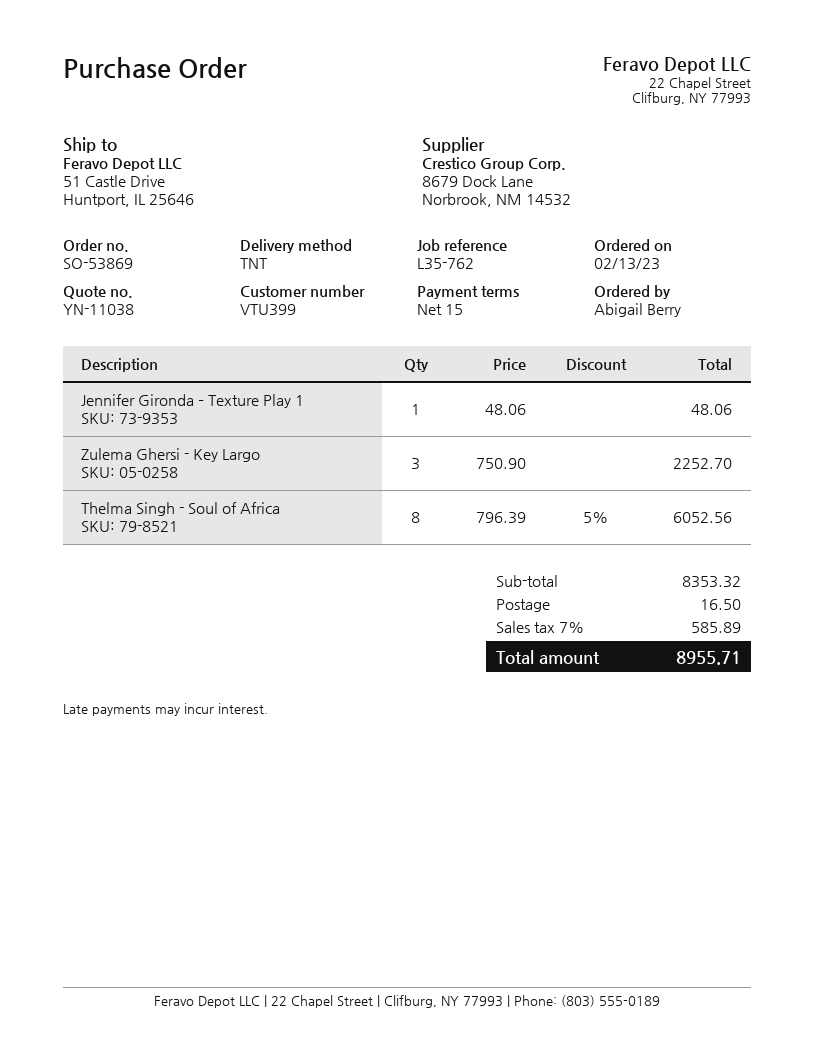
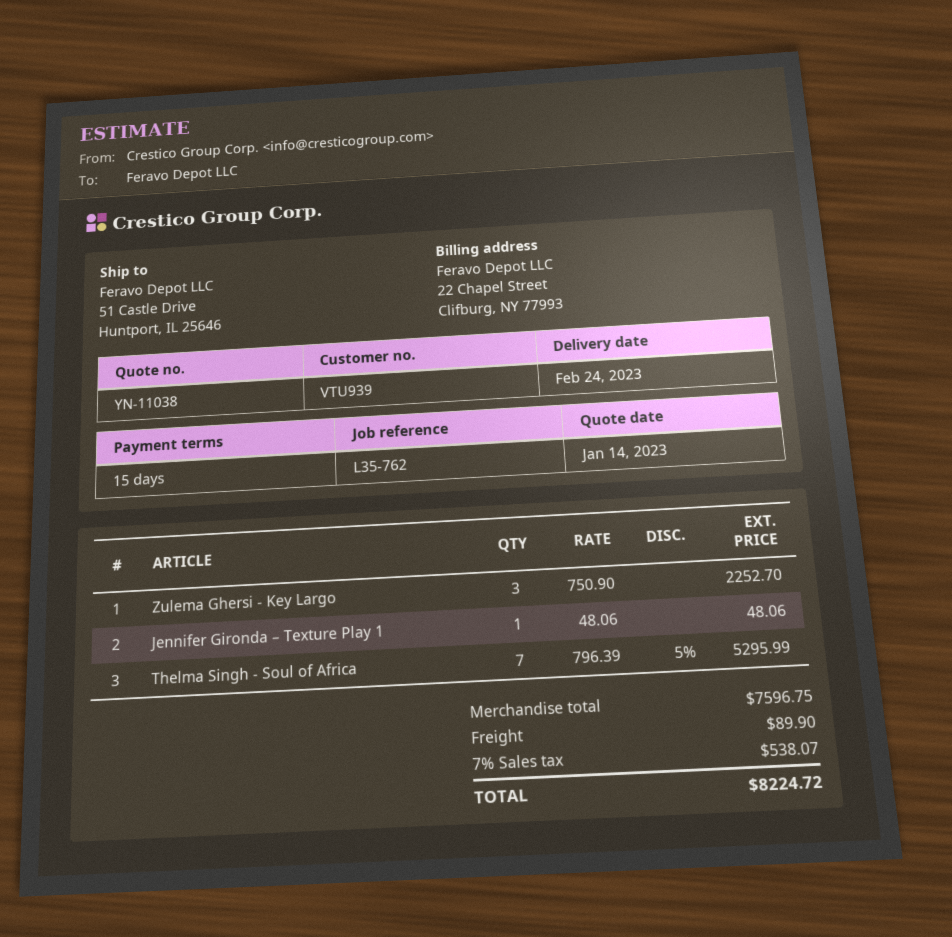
customer number: VTU399 -> VTU939
Thelma Singh - Soul of Africa: 8 x 796.39 - 5% = 6052.56 -> 7 x 796.39 - 5% = 5295.99
subtotal: 8353.32 -> 7596.75
shipping: 16.50 -> 89.90
tax: 7% = 585.89 -> 7% = 538.07
total: 8955.71 -> 8224.72

